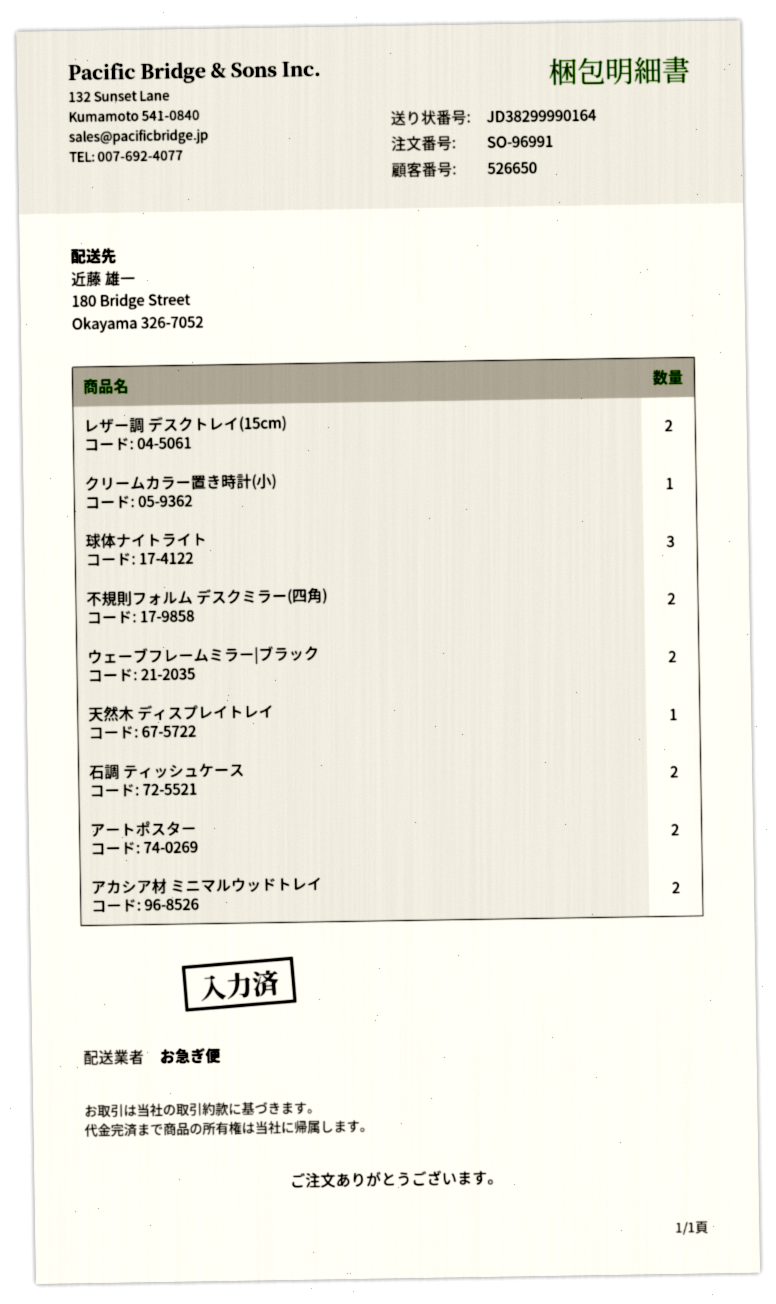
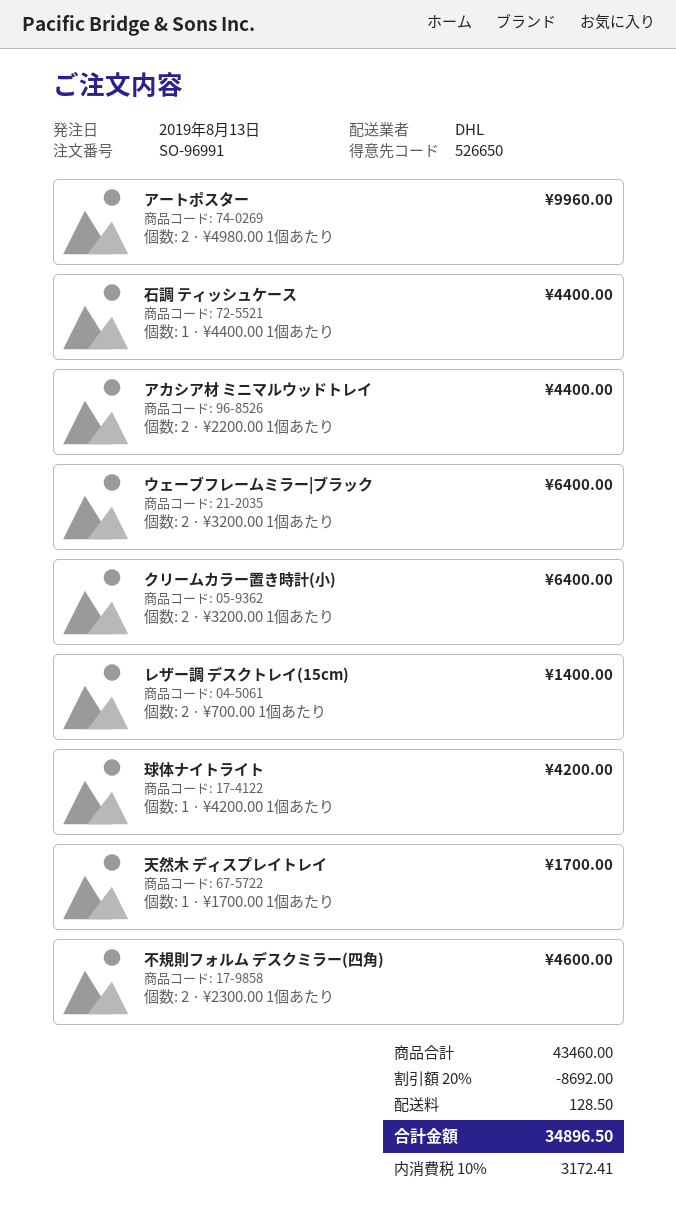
shipping method: express -> DHL
クリームカラー置き時計(小): 1 -> 2
球体ナイトライト: 3 -> 1
石調 ティッシュケース: 2 -> 1

